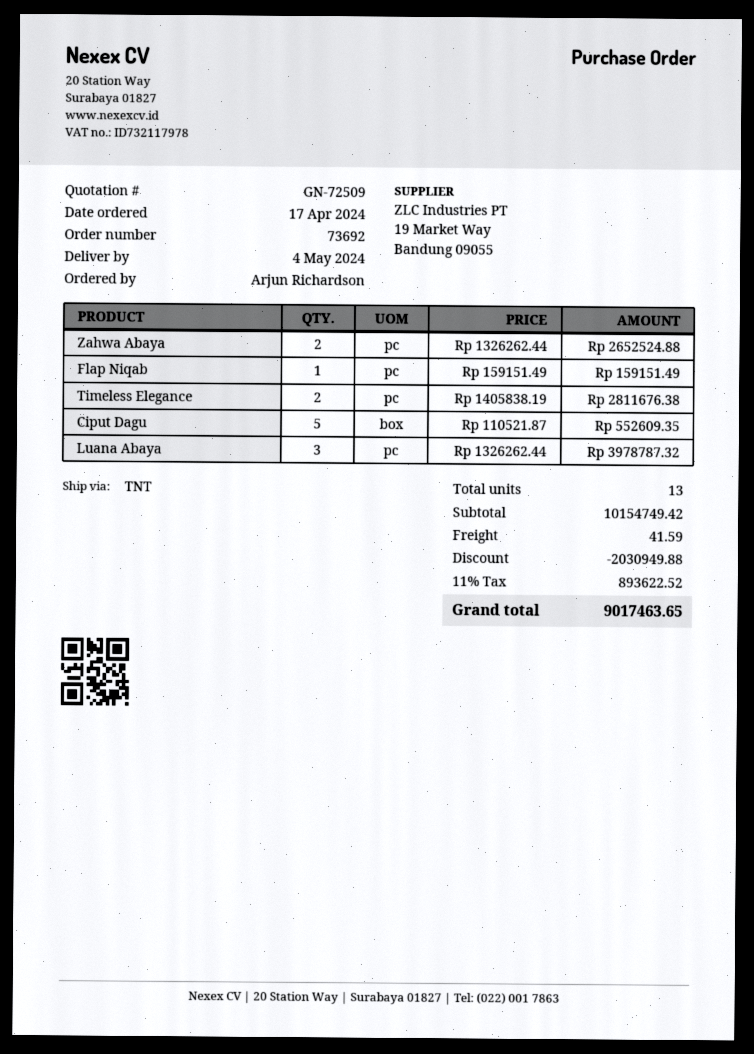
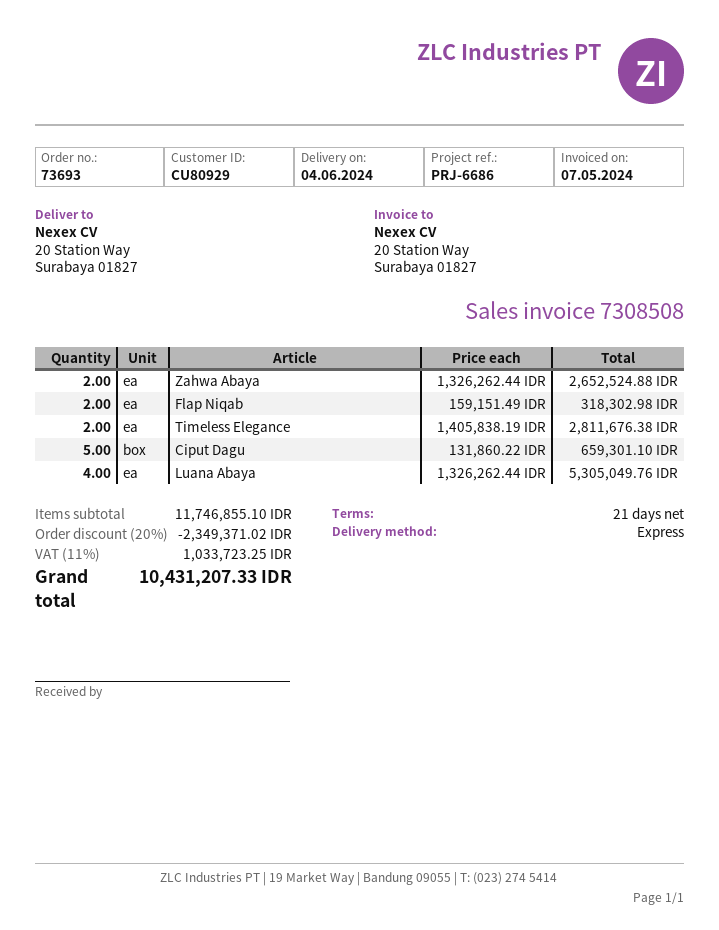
order number: 73692 -> 73693
delivery date: 2024-05-04 -> 2024-06-04
shipping method: TNT -> express
Flap Niqab: 1 x 159151.49 = 159151.49 -> 2 x 159151.49 = 318302.98
Ciput Dagu: 5 x 110521.87 = 552609.35 -> 5 x 131860.22 = 659301.10
Luana Abaya: 3 x 1326262.44 = 3978787.32 -> 4 x 1326262.44 = 5305049.76
subtotal: 10154749.42 -> 11746855.10
discount: 2030949.88 -> 2349371.02
shipping: 41.59 -> none
tax: 11% = 893622.52 -> 11% = 1033723.25
total: 9017463.65 -> 10431207.33

